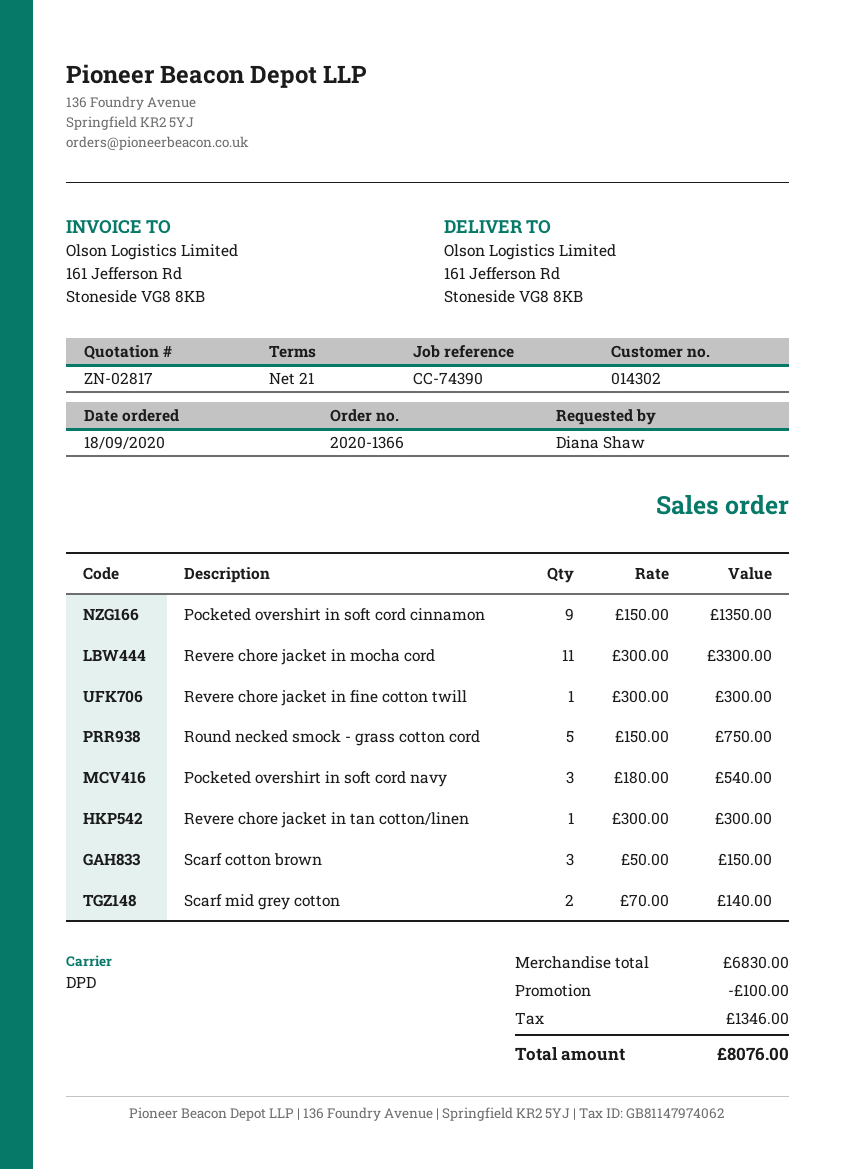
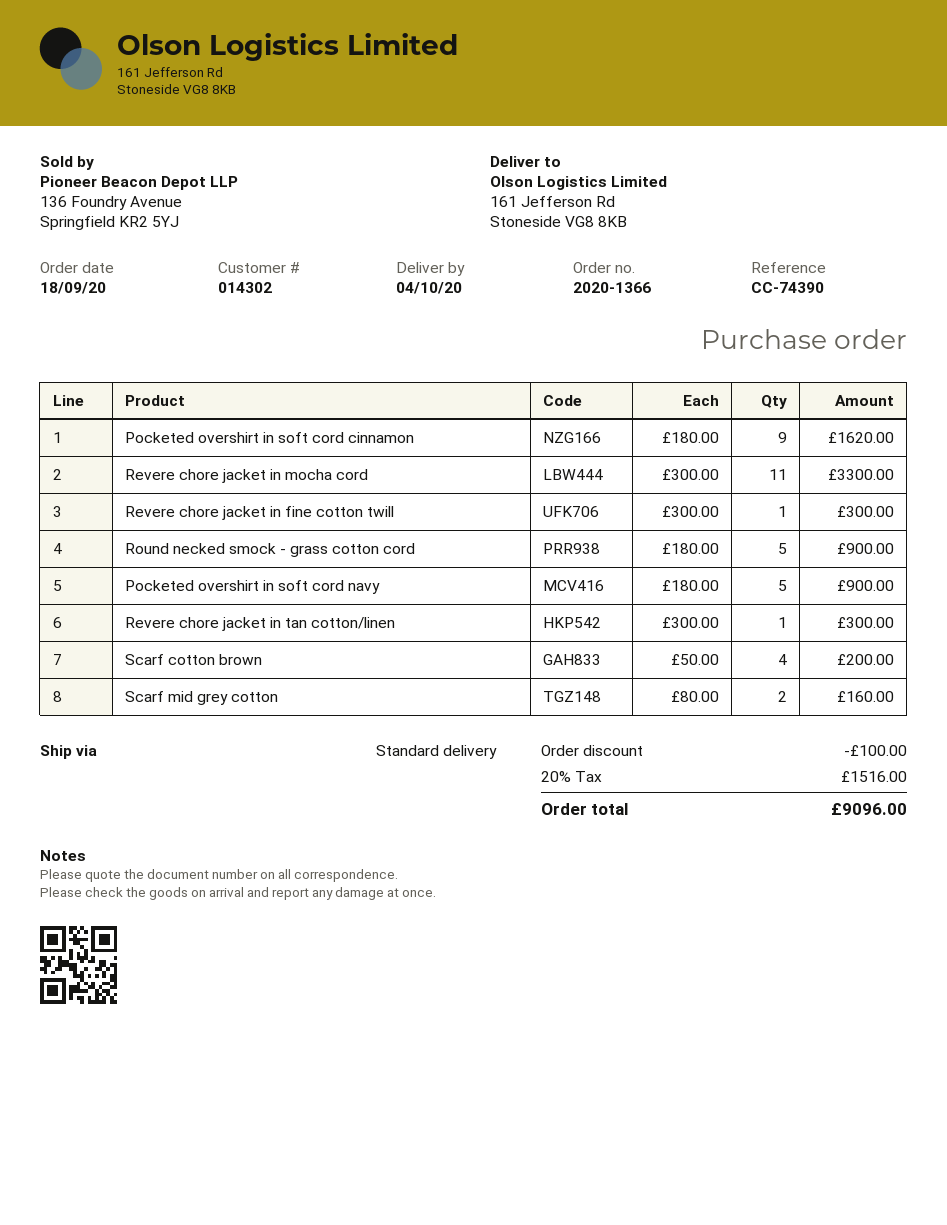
shipping method: DPD -> standard
Pocketed overshirt in soft cord cinnamon: 9 x 150.00 = 1350.00 -> 9 x 180.00 = 1620.00
Round necked smock - grass cotton cord: 5 x 150.00 = 750.00 -> 5 x 180.00 = 900.00
Pocketed overshirt in soft cord navy: 3 x 180.00 = 540.00 -> 5 x 180.00 = 900.00
Scarf cotton brown: 3 x 50.00 = 150.00 -> 4 x 50.00 = 200.00
Scarf mid grey cotton: 2 x 70.00 = 140.00 -> 2 x 80.00 = 160.00
tax: 1346.00 -> 1516.00
total: 8076.00 -> 9096.00

